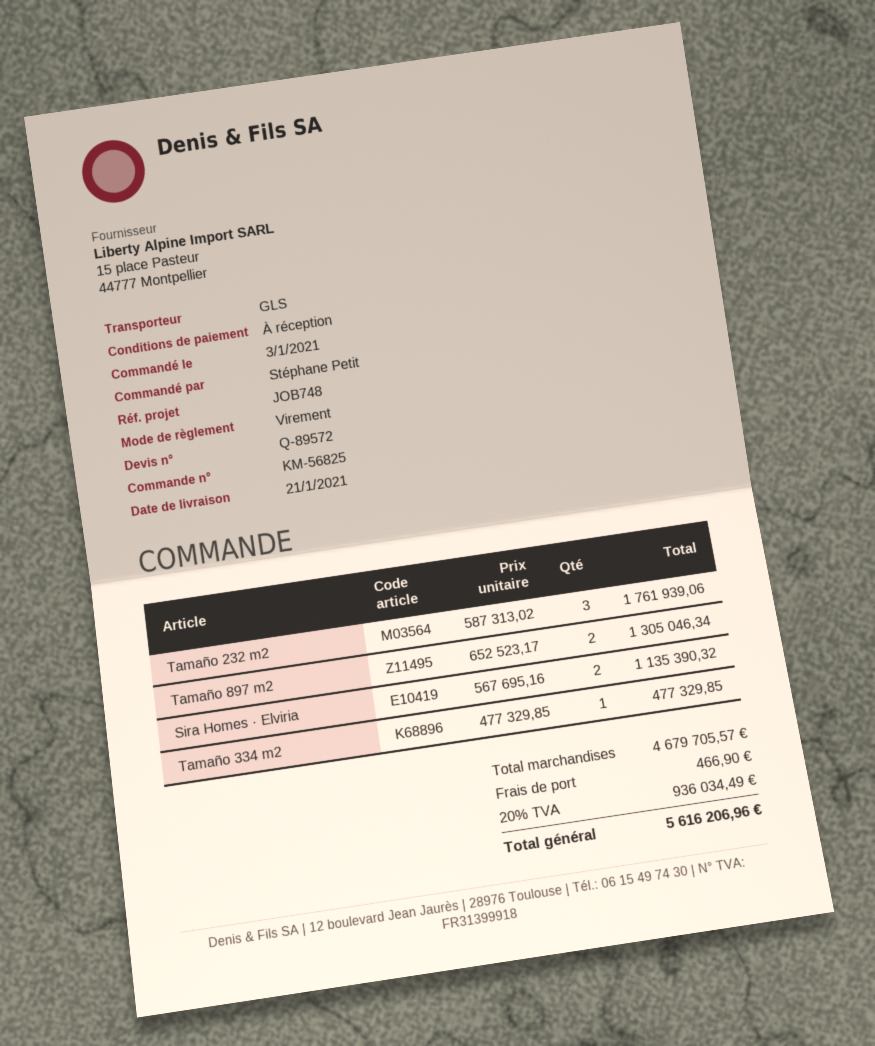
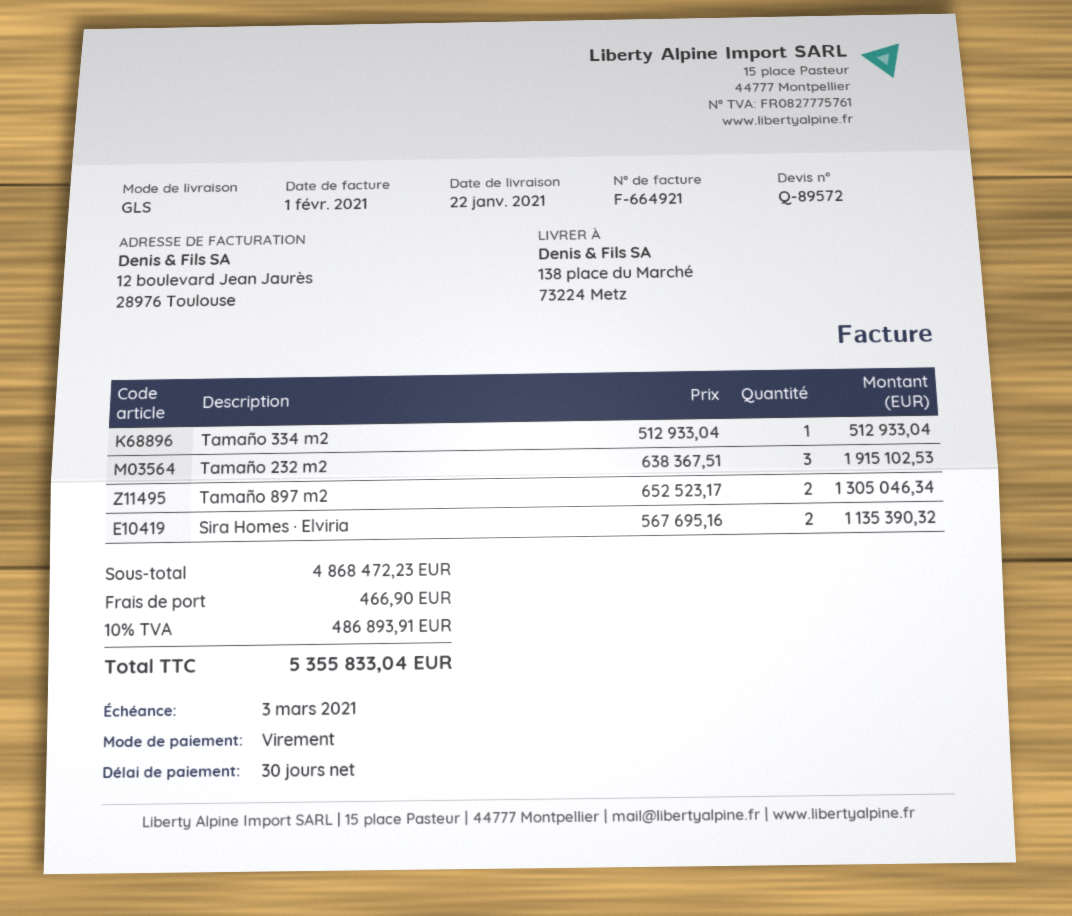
delivery date: 2021-01-21 -> 2021-01-22
payment terms: on receipt -> 30 days
Tamaño 232 m2: 3 x 587313.02 = 1761939.06 -> 3 x 638367.51 = 1915102.53
Tamaño 334 m2: 1 x 477329.85 = 477329.85 -> 1 x 512933.04 = 512933.04
subtotal: 4679705.57 -> 4868472.23
tax: 20% = 936034.49 -> 10% = 486893.91
total: 5616206.96 -> 5355833.04

